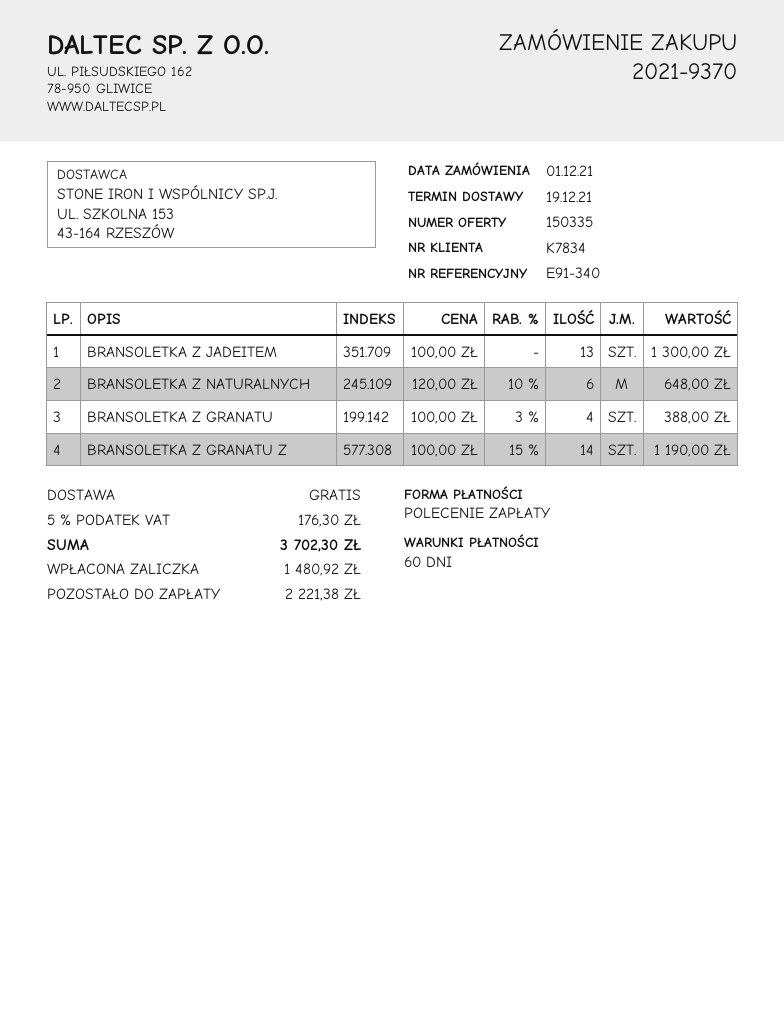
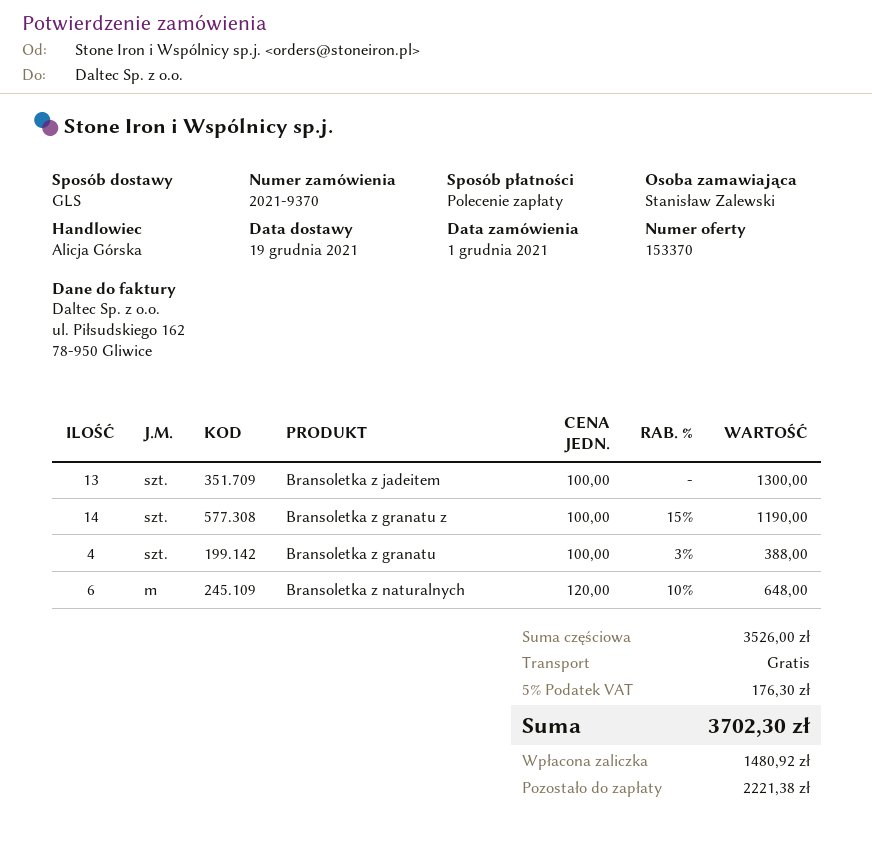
quote number: 150335 -> 153370

